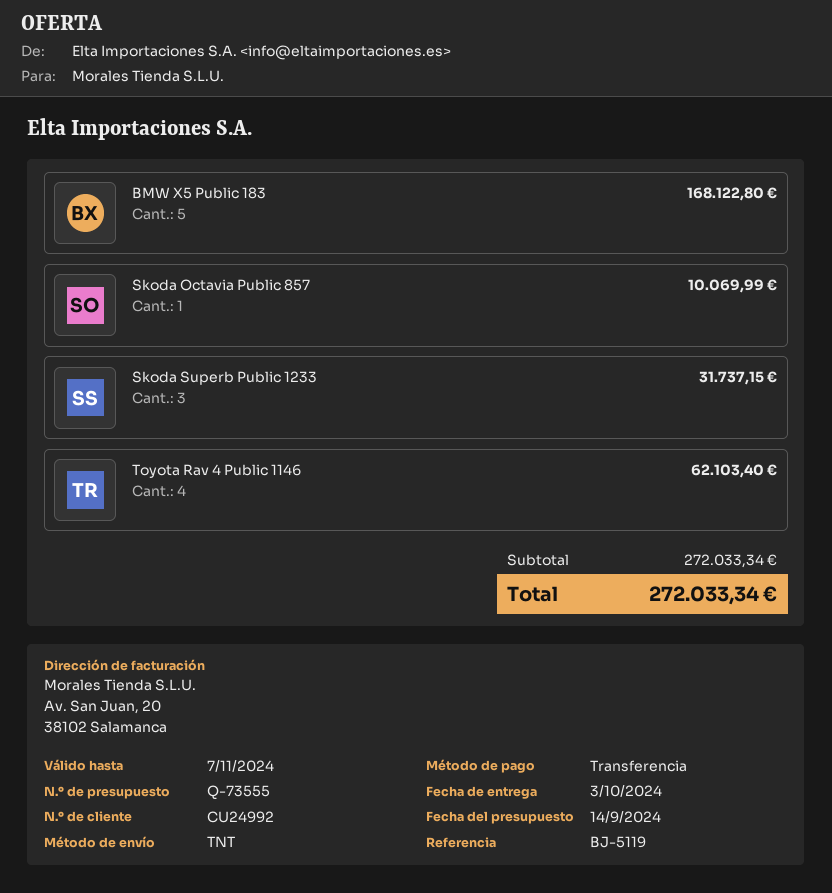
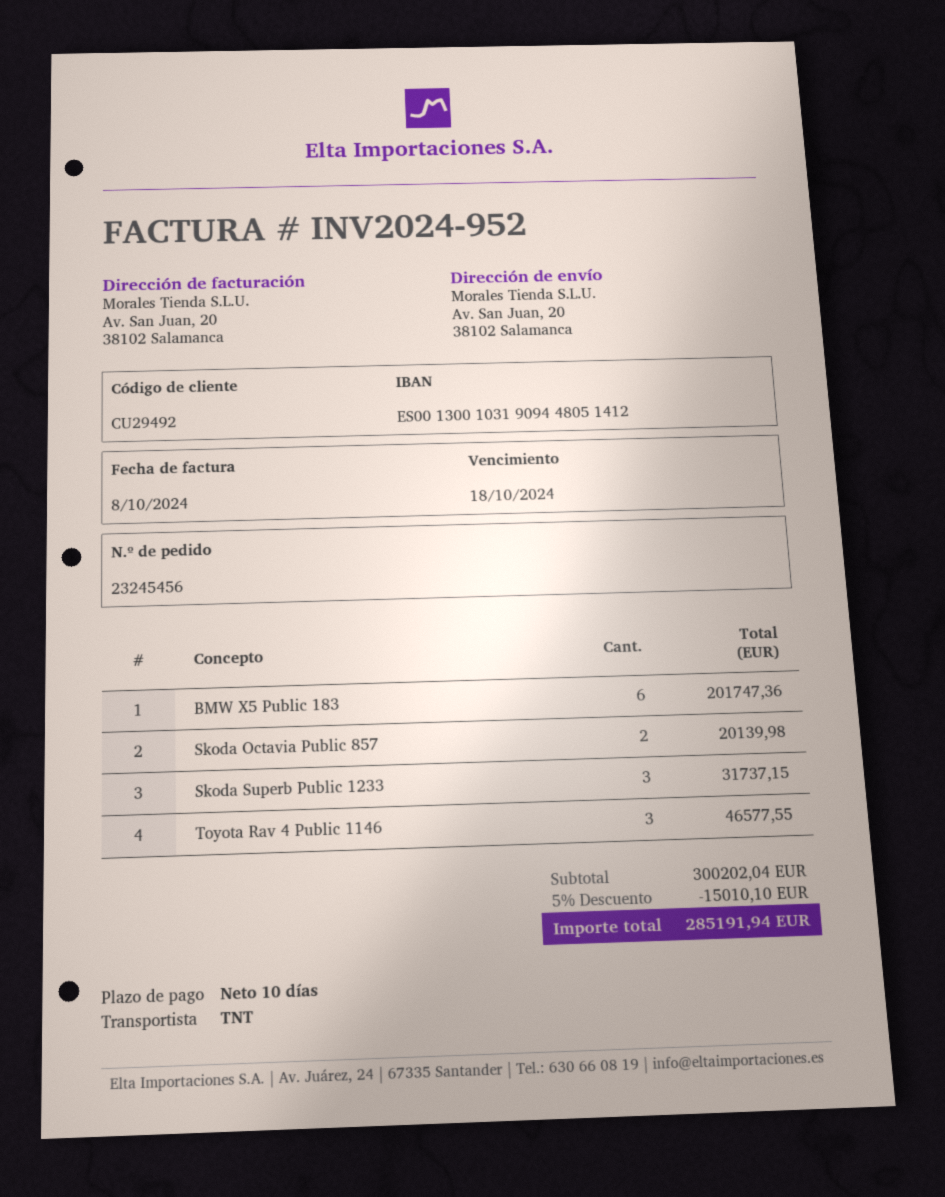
customer number: CU24992 -> CU29492
BMW X5 Public 183: 5 for 168122.80 -> 6 for 201747.36
Skoda Octavia Public 857: 1 for 10069.99 -> 2 for 20139.98
Toyota Rav 4 Public 1146: 4 for 62103.40 -> 3 for 46577.55
subtotal: 272033.34 -> 300202.04
discount: none -> 5% = 15010.10
total: 272033.34 -> 285191.94

